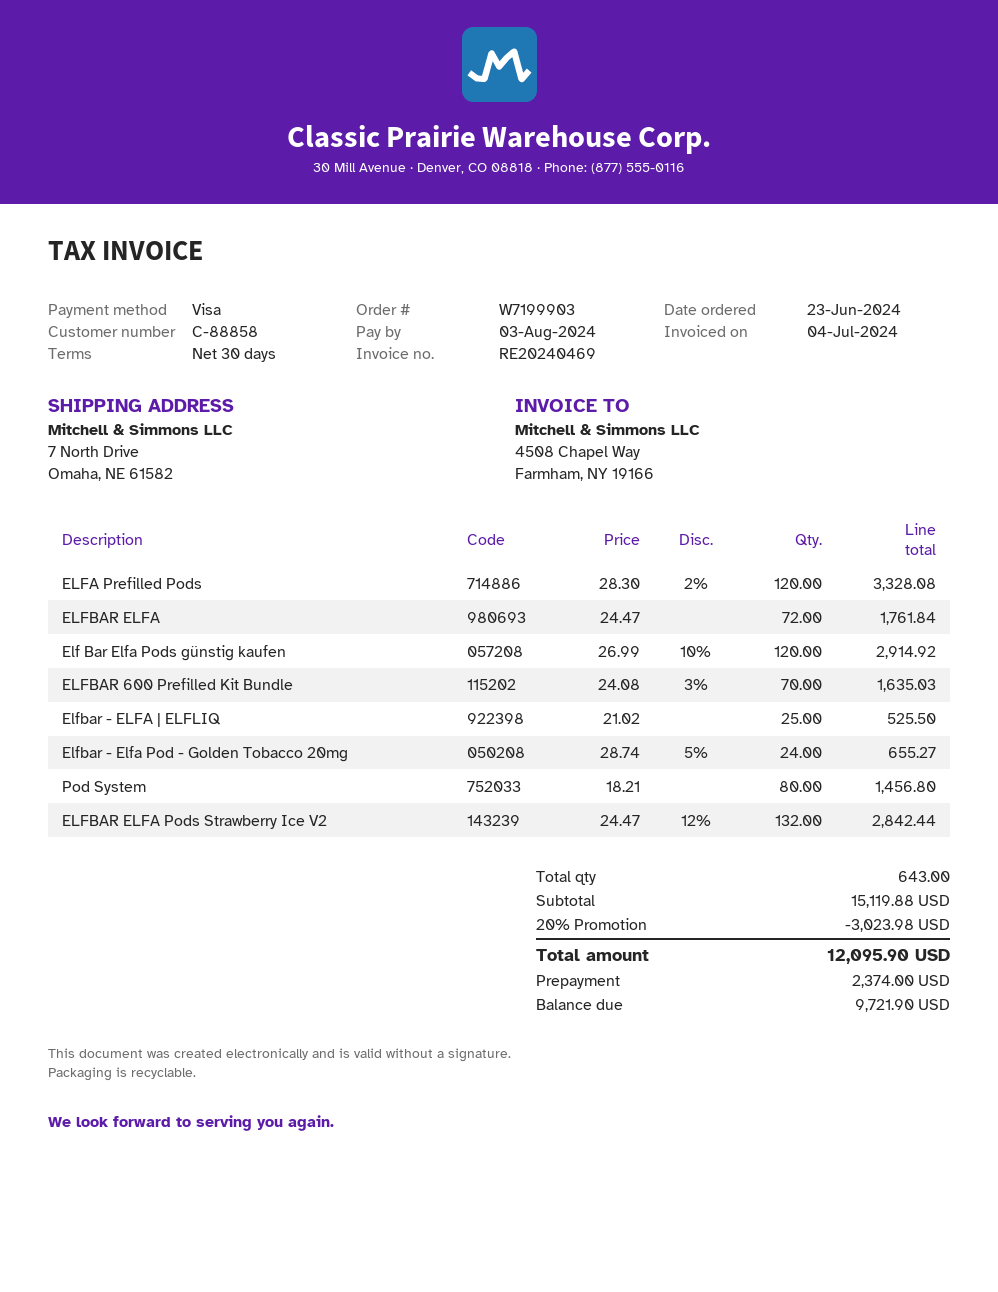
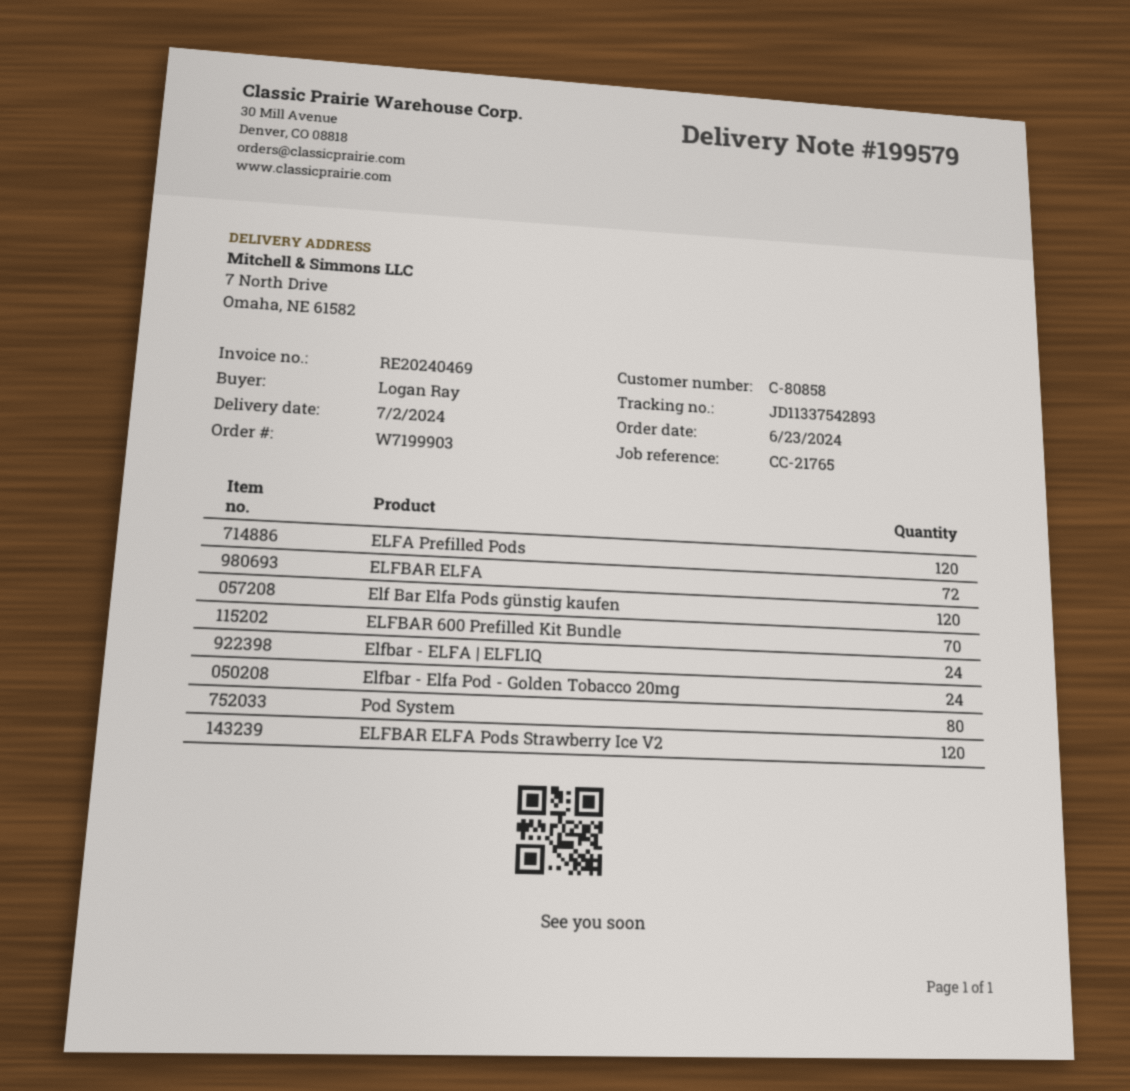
customer number: C-88858 -> C-80858
Elfbar - ELFA | ELFLIQ: 25 -> 24
ELFBAR ELFA Pods Strawberry Ice V2: 132 -> 120

